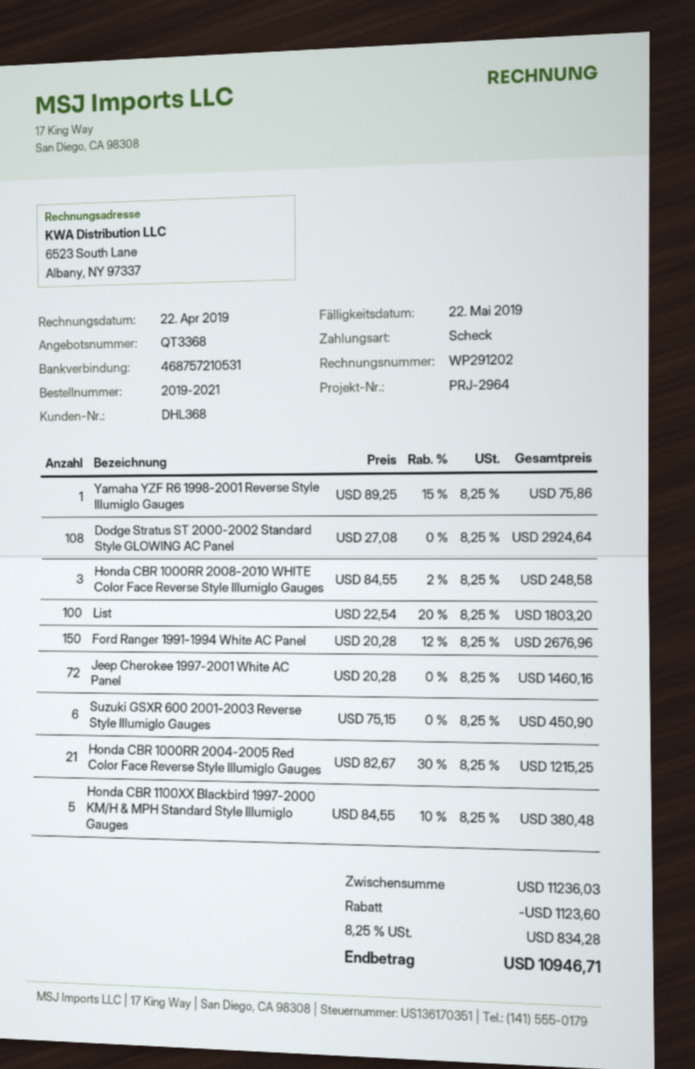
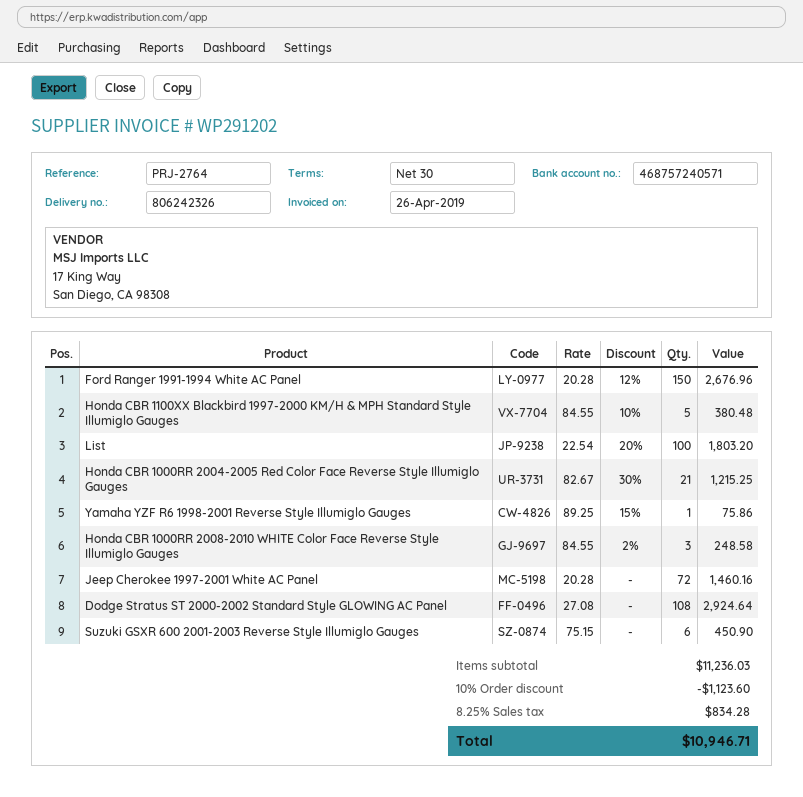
invoice date: 2019-04-22 -> 2019-04-26
reference: PRJ-2964 -> PRJ-2764
bank account: 468757210531 -> 468757240571

